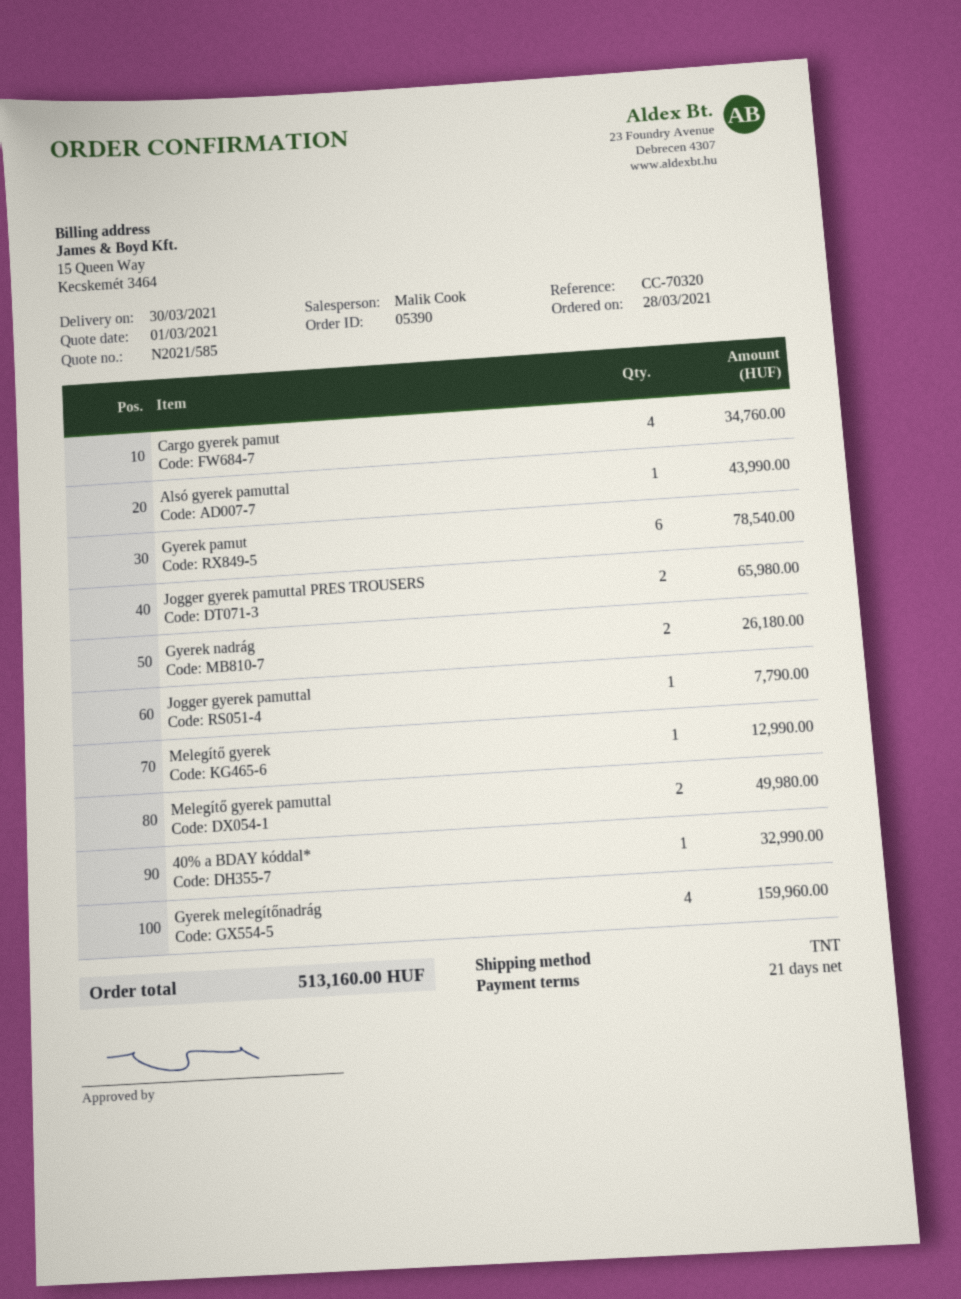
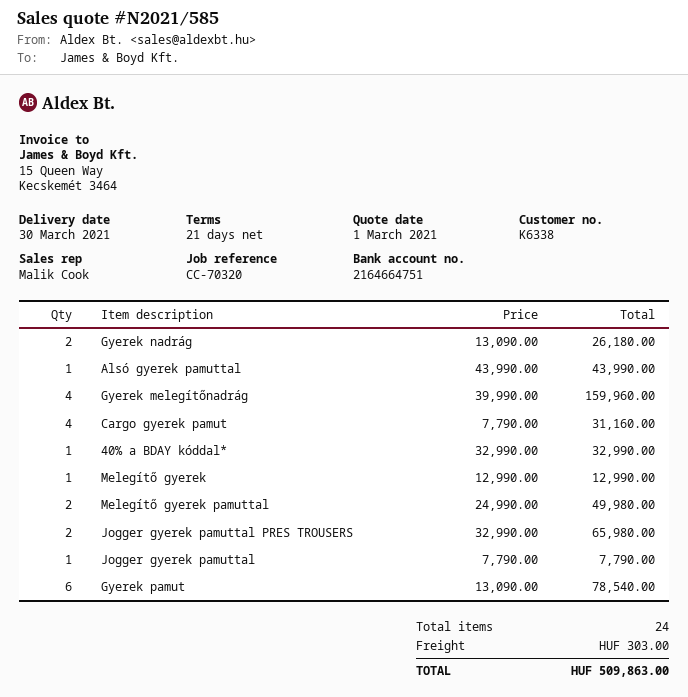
Cargo gyerek pamut: 4 for 34760.00 -> 4 for 31160.00
shipping: none -> 303.00
total: 513160.00 -> 509863.00

